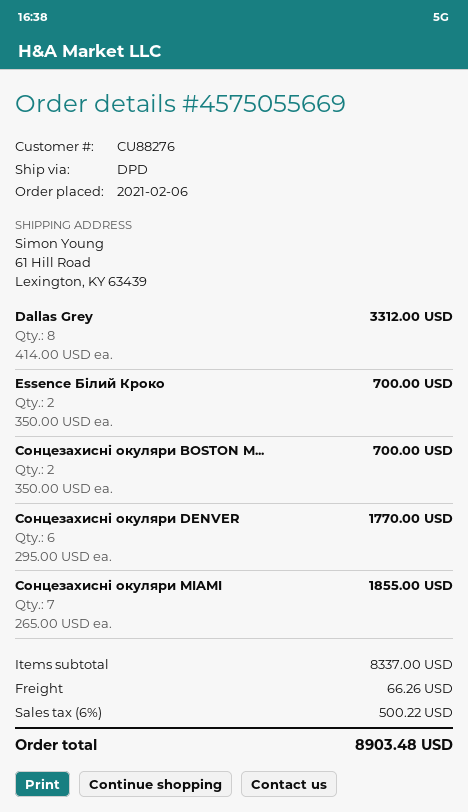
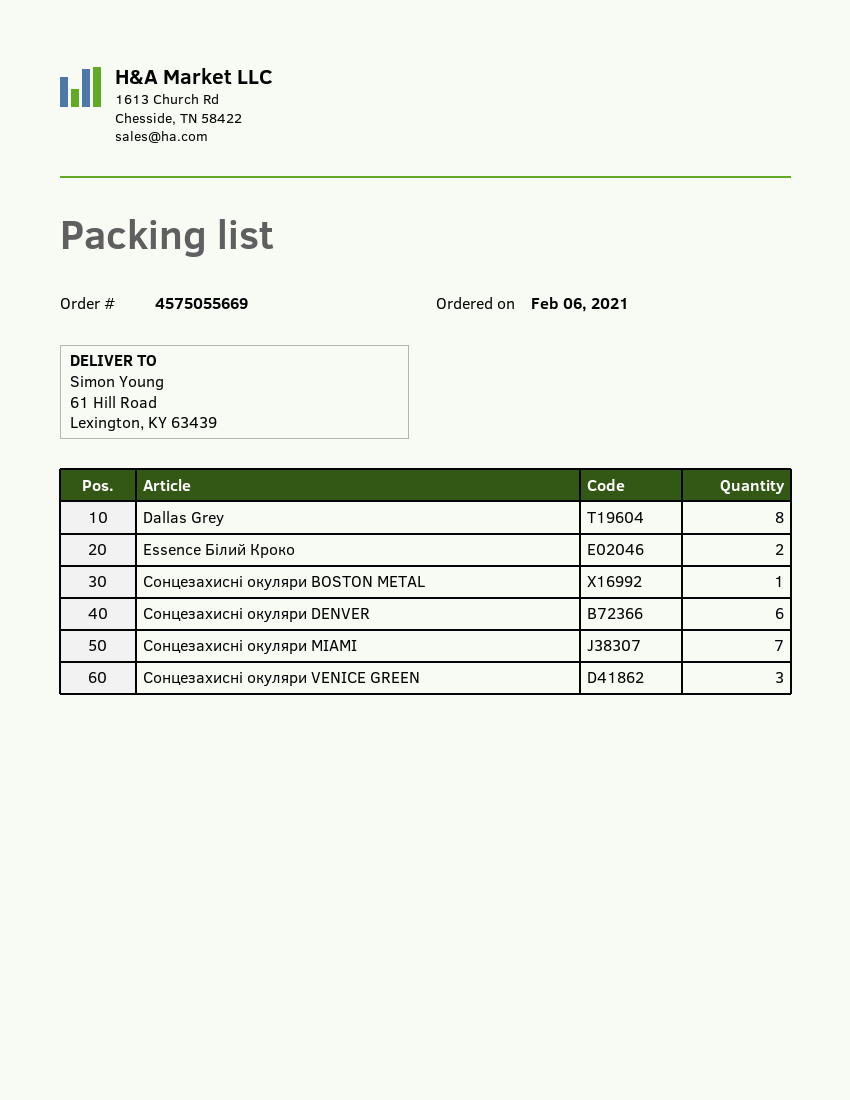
Сонцезахисні окуляри BOSTON M...: 2 -> 1
Сонцезахисні окуляри VENICE GREEN: none -> 3

